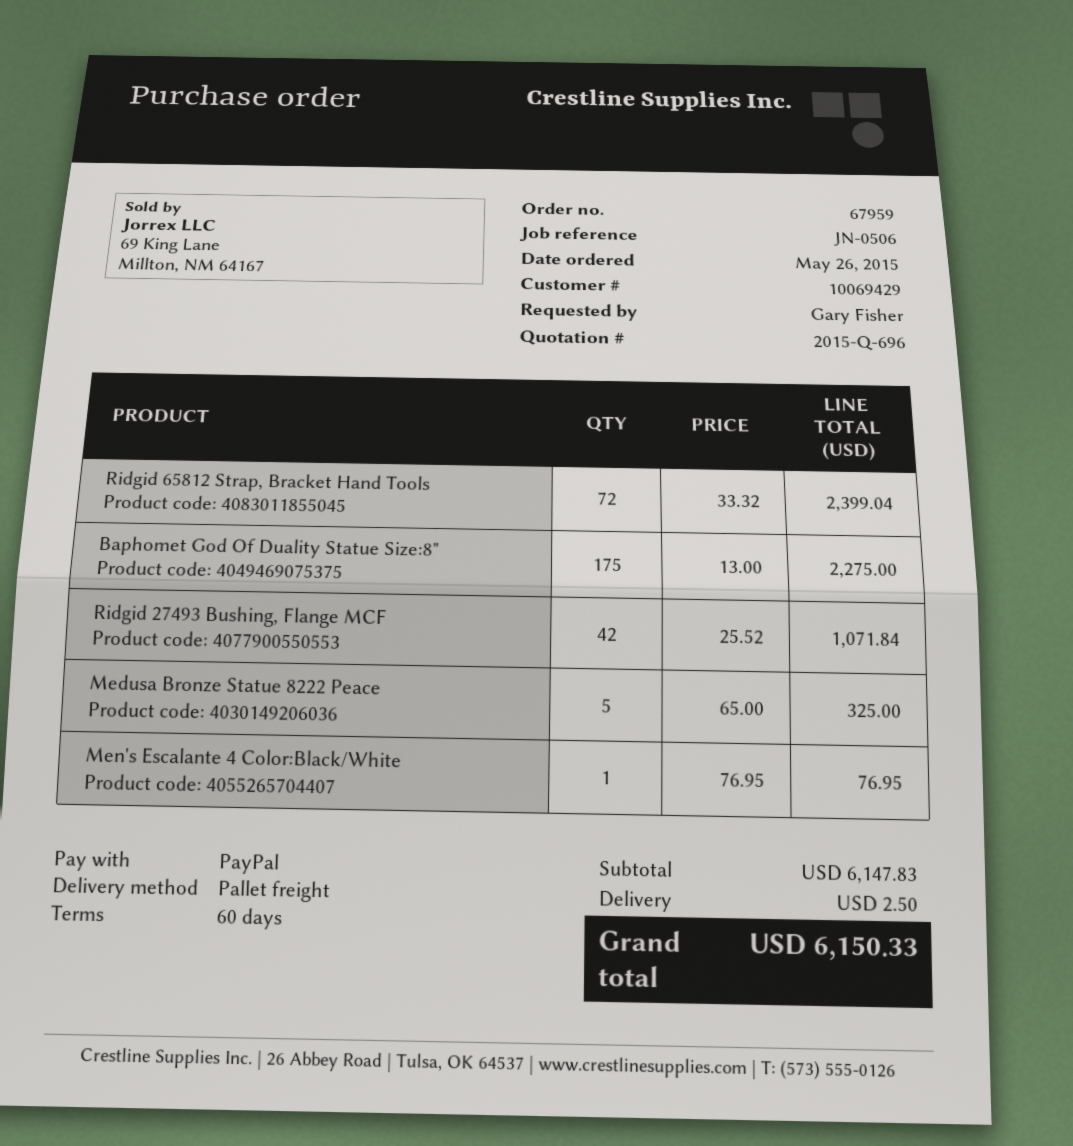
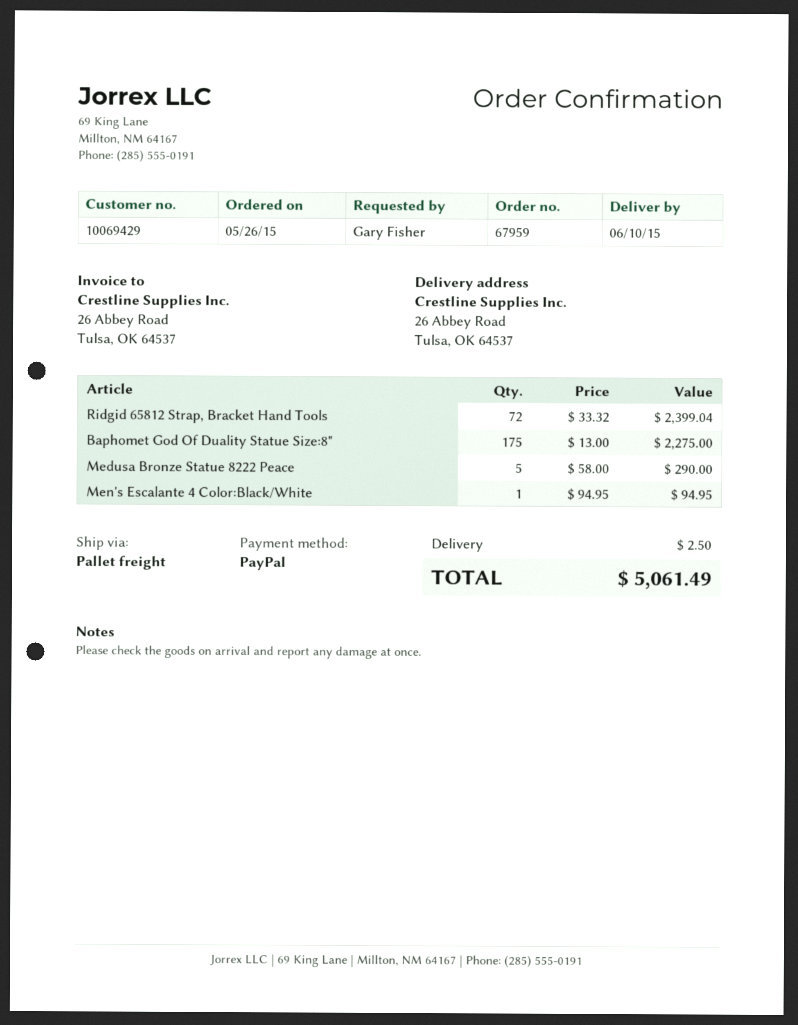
Ridgid 27493 Bushing, Flange MCF: 42 x 25.52 = 1071.84 -> none
Medusa Bronze Statue 8222 Peace: 5 x 65.00 = 325.00 -> 5 x 58.00 = 290.00
Men's Escalante 4 Color:Black/White: 1 x 76.95 = 76.95 -> 1 x 94.95 = 94.95
total: 6150.33 -> 5061.49

